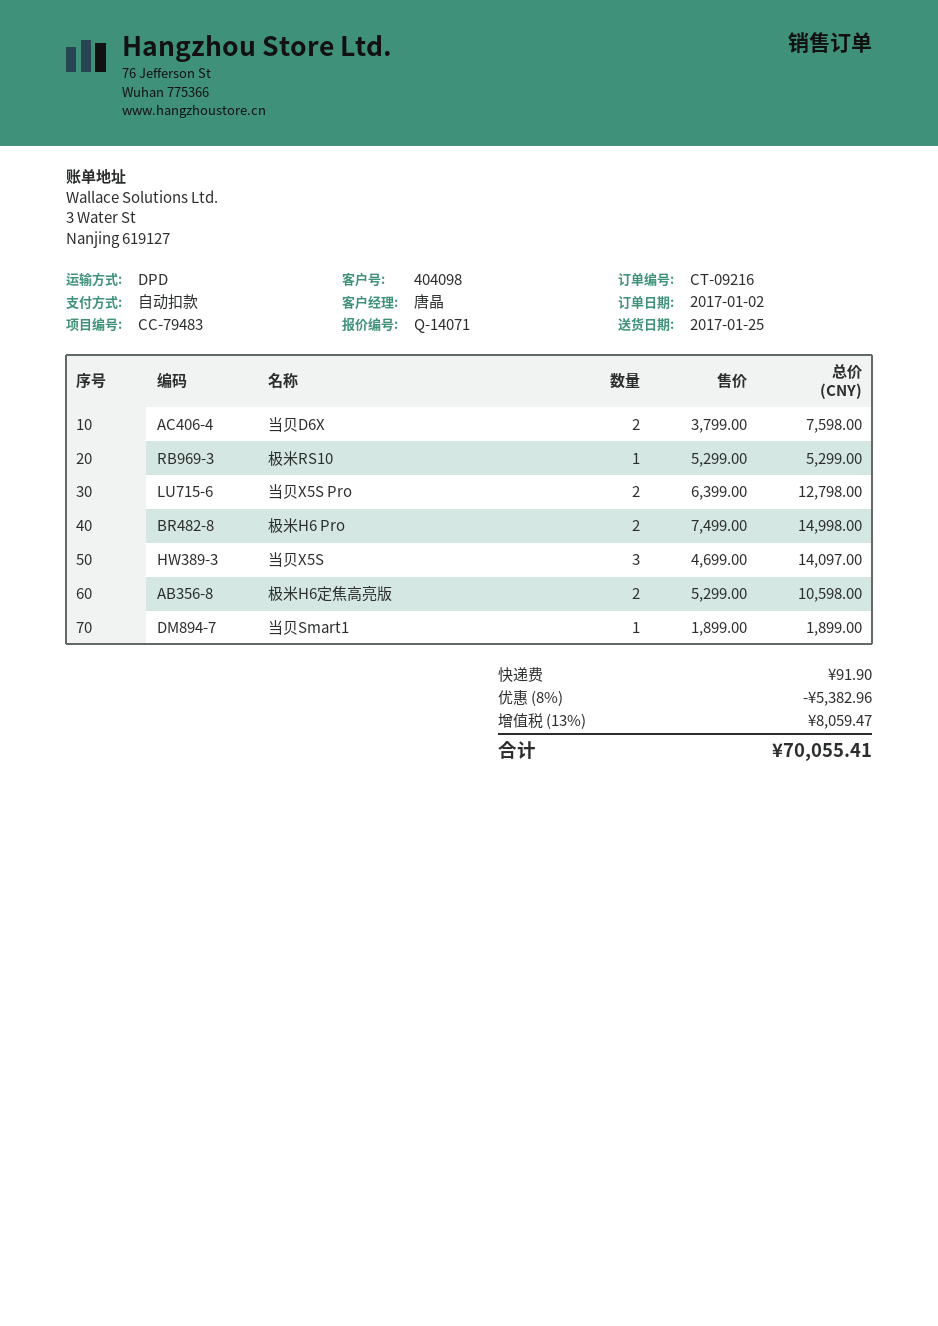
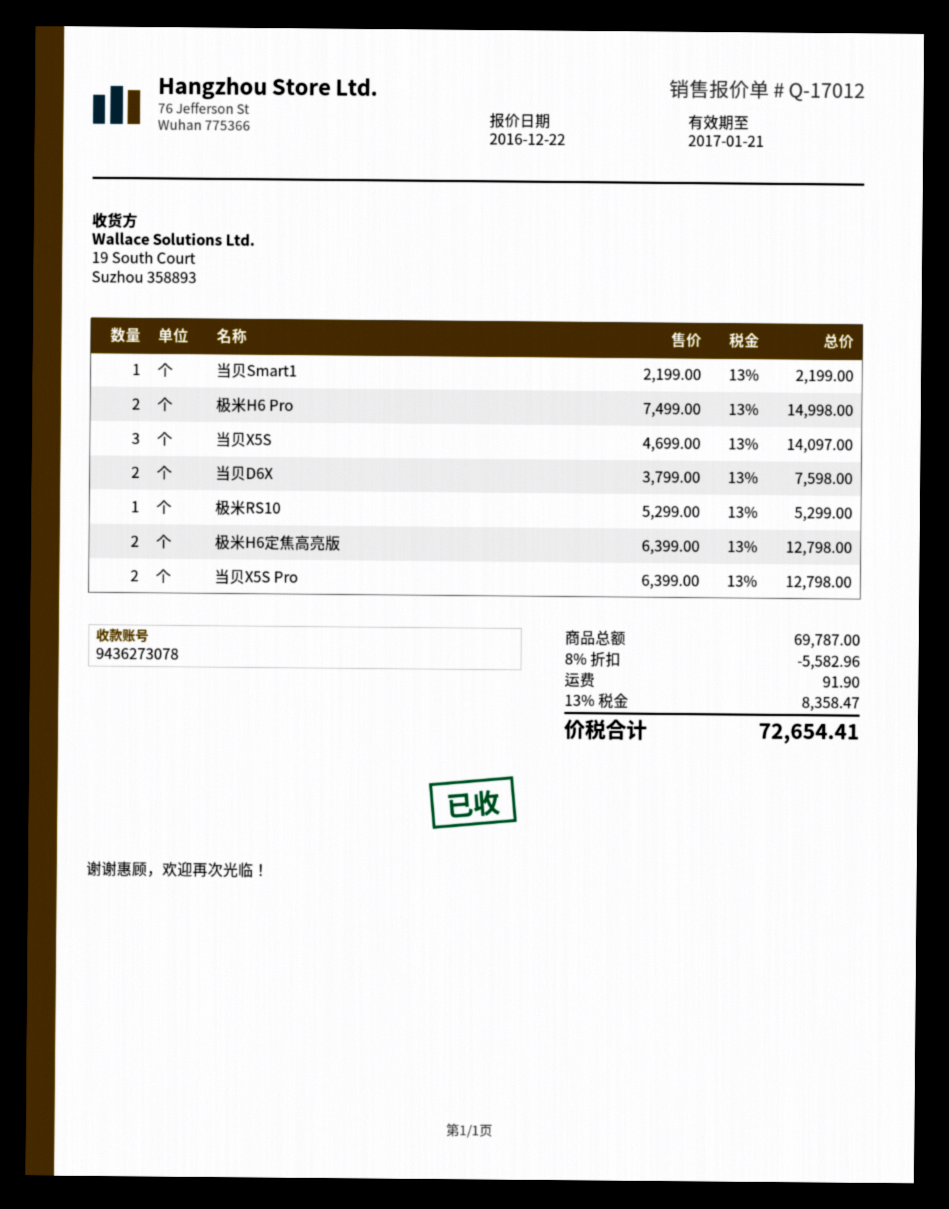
quote number: Q-14071 -> Q-17012
极米H6定焦高亮版: 2 x 5299.00 = 10598.00 -> 2 x 6399.00 = 12798.00
当贝Smart1: 1 x 1899.00 = 1899.00 -> 1 x 2199.00 = 2199.00
discount: 8% = 5382.96 -> 8% = 5582.96
tax: 13% = 8059.47 -> 13% = 8358.47
total: 70055.41 -> 72654.41

